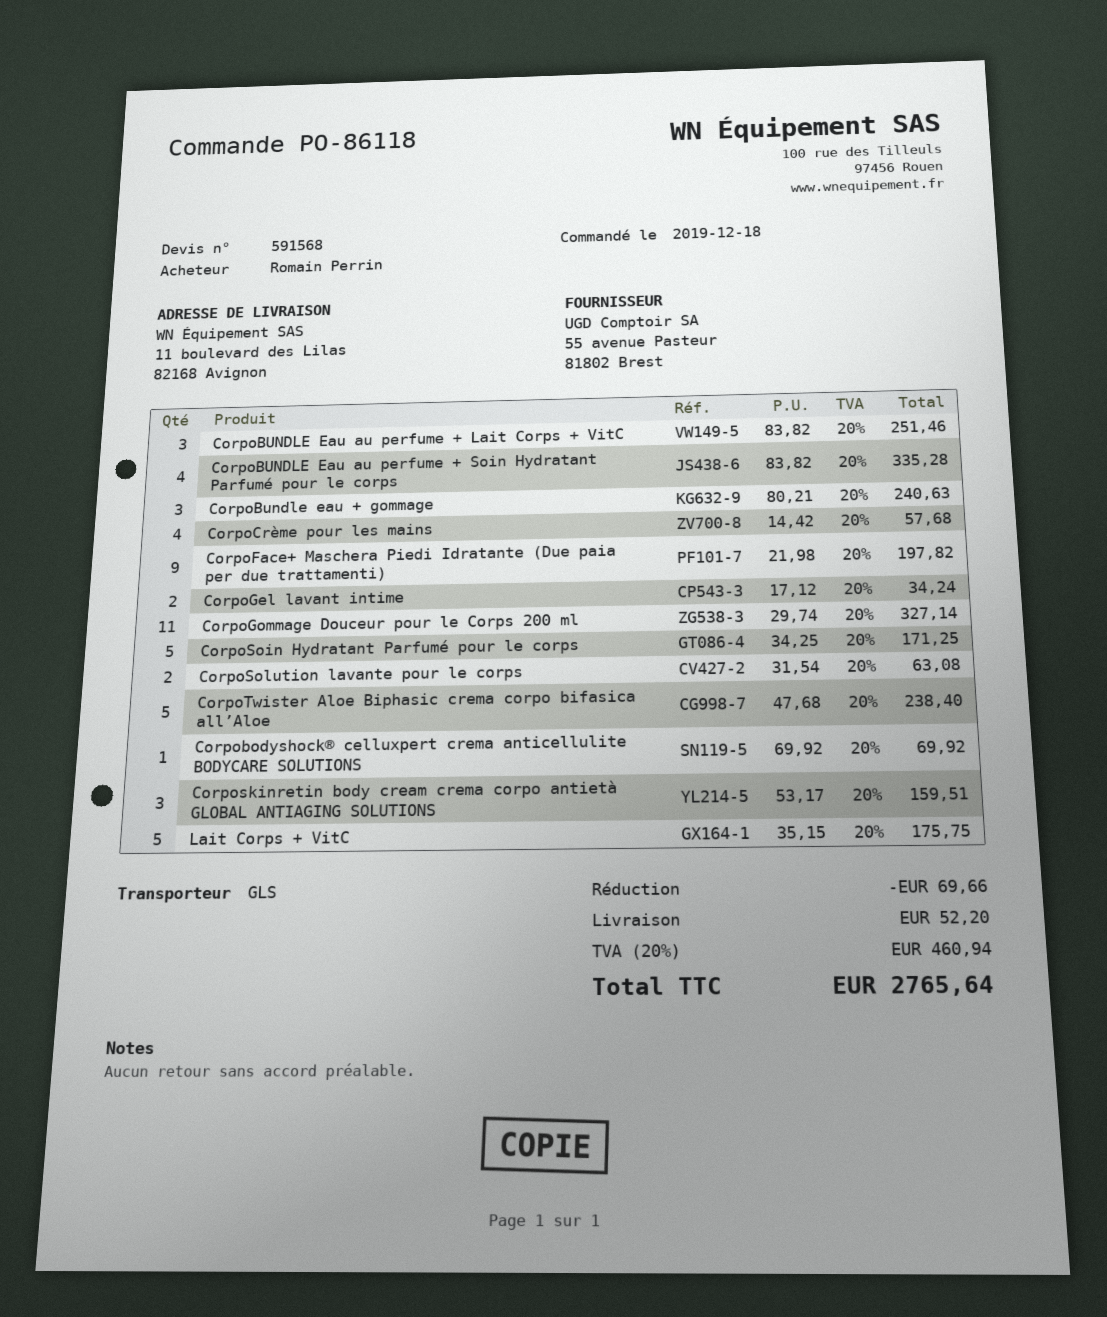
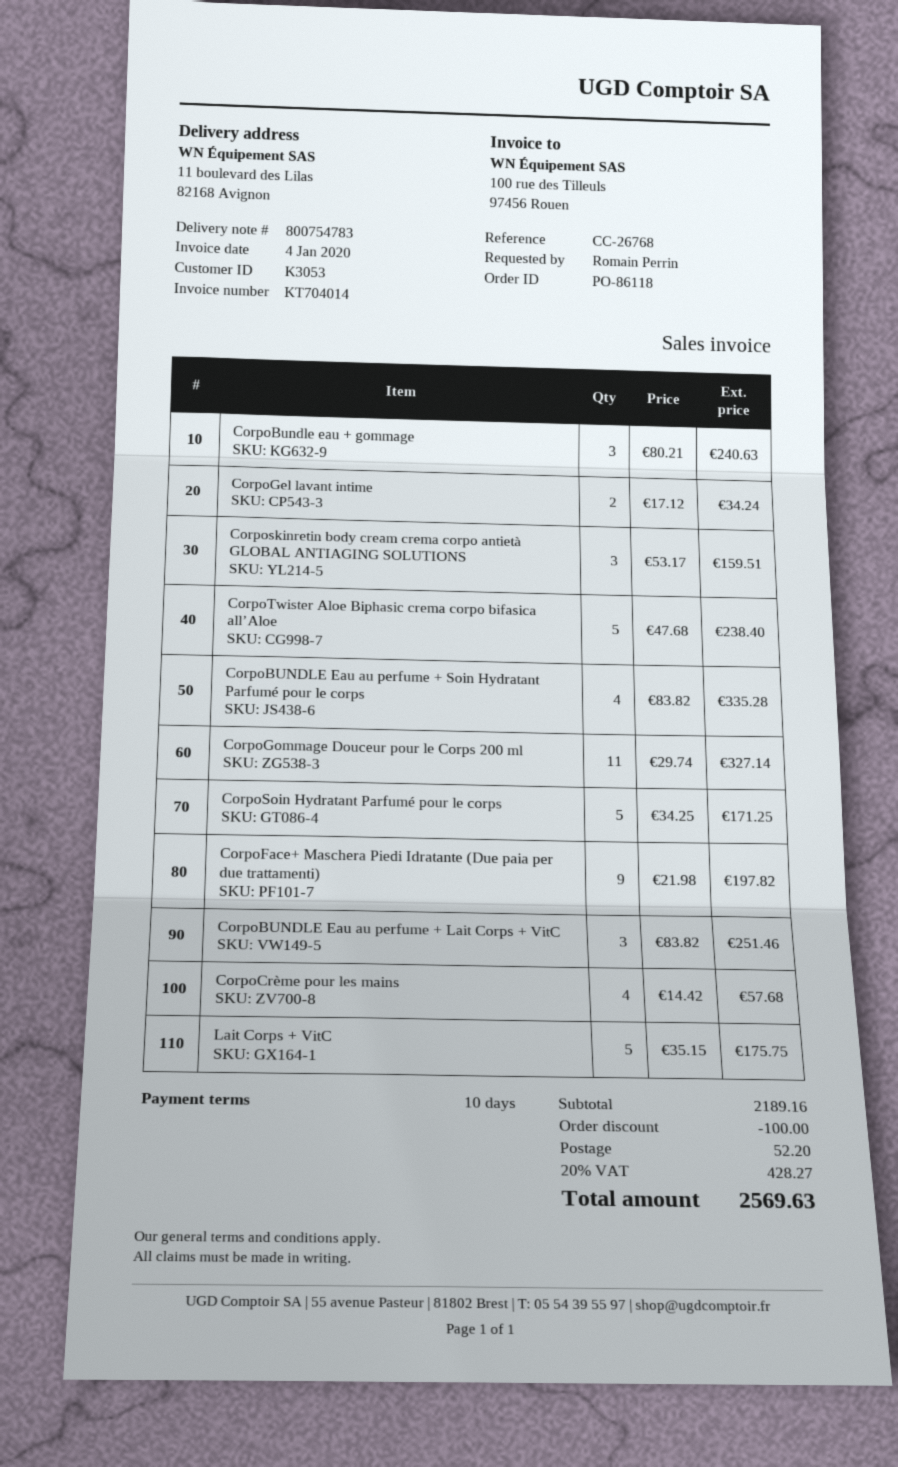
CorpoSolution lavante pour le corps: 2 x 31.54 = 63.08 -> none
Corpobodyshock® celluxpert crema anticellulite BODYCARE SOLUTIONS: 1 x 69.92 = 69.92 -> none
discount: 69.66 -> 100.00
tax: 20% = 460.94 -> 20% = 428.27
total: 2765.64 -> 2569.63

